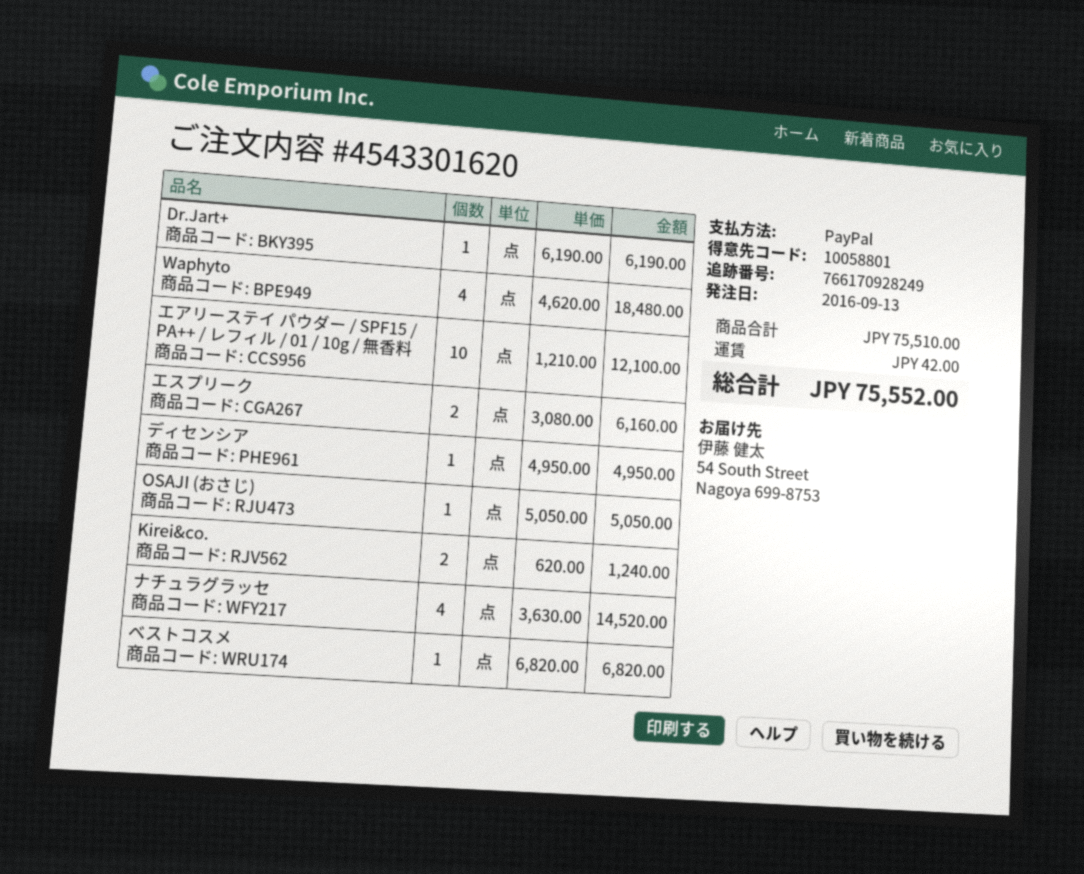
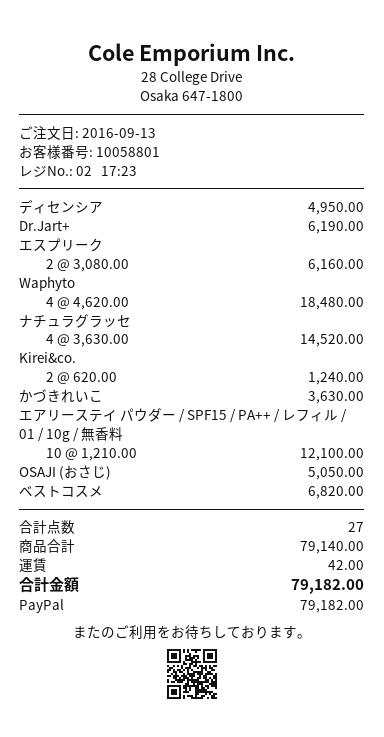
かづきれいこ: none -> 1 x 3630.00 = 3630.00
subtotal: 75510.00 -> 79140.00
total: 75552.00 -> 79182.00

